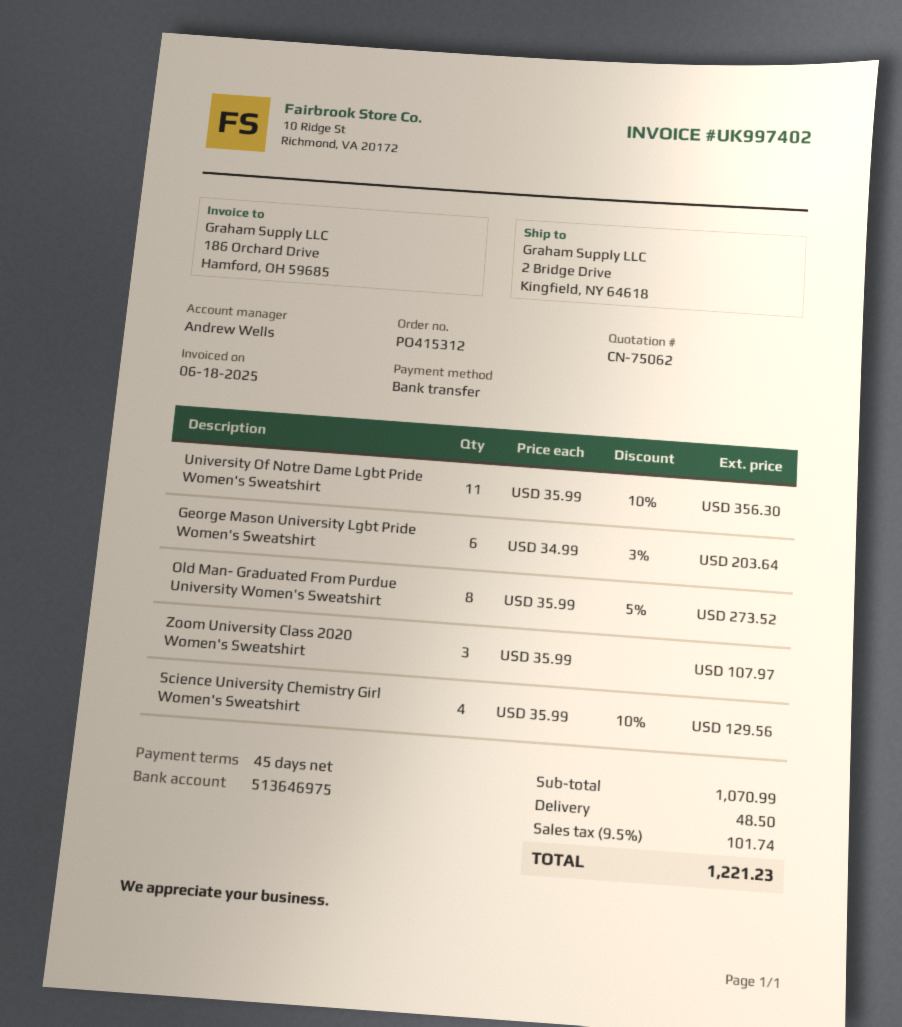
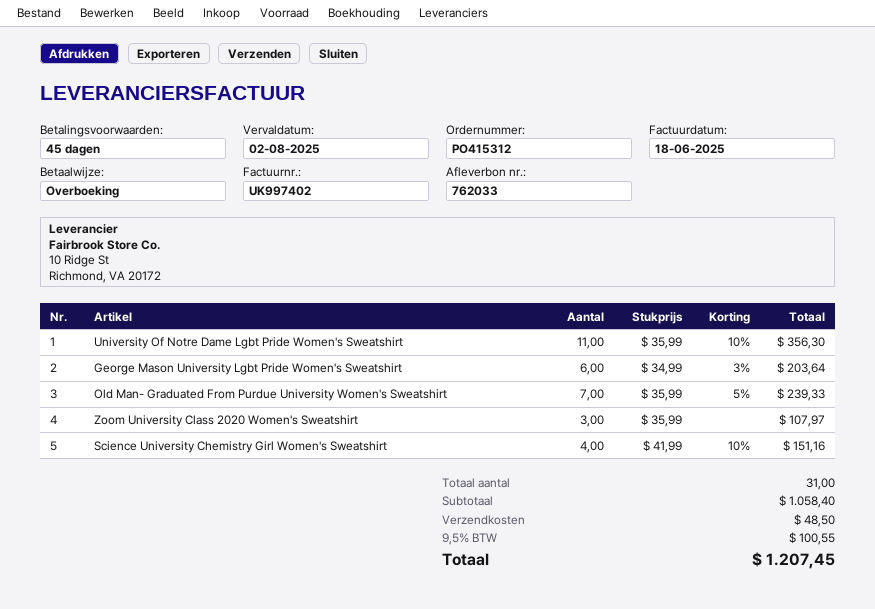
Old Man- Graduated From Purdue University Women's Sweatshirt: 8 x 35.99 - 5% = 273.52 -> 7 x 35.99 - 5% = 239.33
Science University Chemistry Girl Women's Sweatshirt: 4 x 35.99 - 10% = 129.56 -> 4 x 41.99 - 10% = 151.16
subtotal: 1070.99 -> 1058.40
tax: 9.5% = 101.74 -> 9.5% = 100.55
total: 1221.23 -> 1207.45

